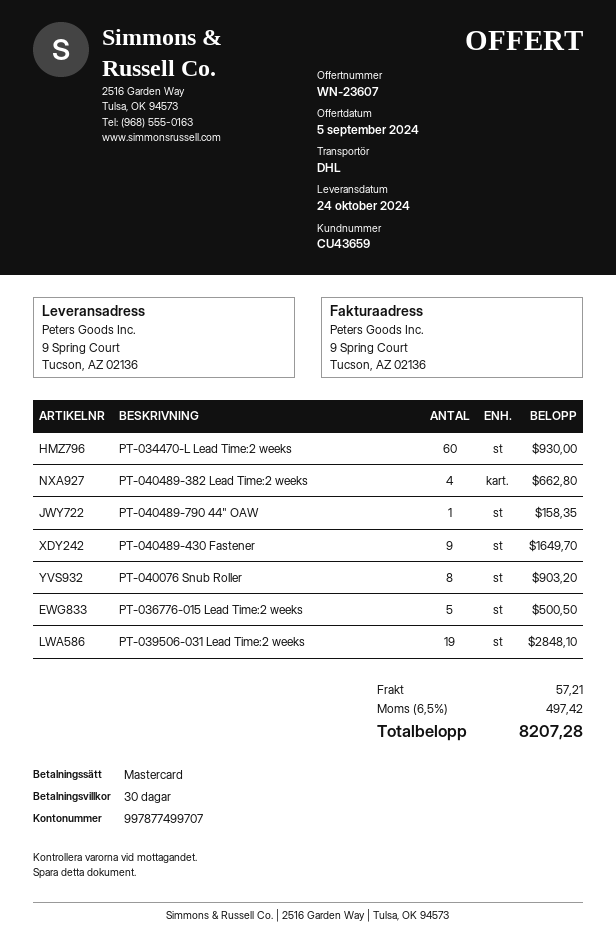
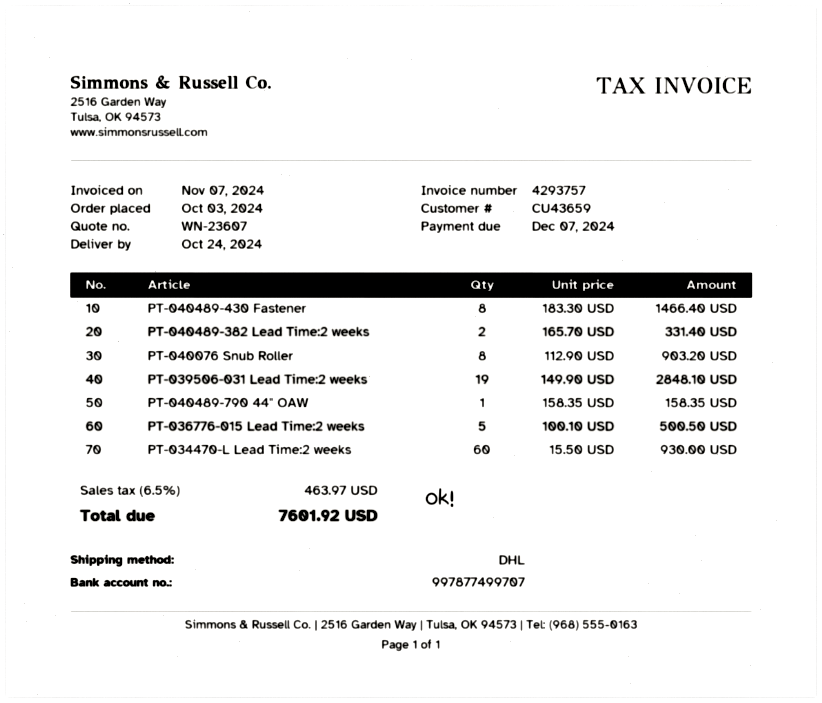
PT-040489-382 Lead Time:2 weeks: 4 for 662.80 -> 2 for 331.40
PT-040489-430 Fastener: 9 for 1649.70 -> 8 for 1466.40
shipping: 57.21 -> none
tax: 6.5% = 497.42 -> 6.5% = 463.97
total: 8207.28 -> 7601.92

